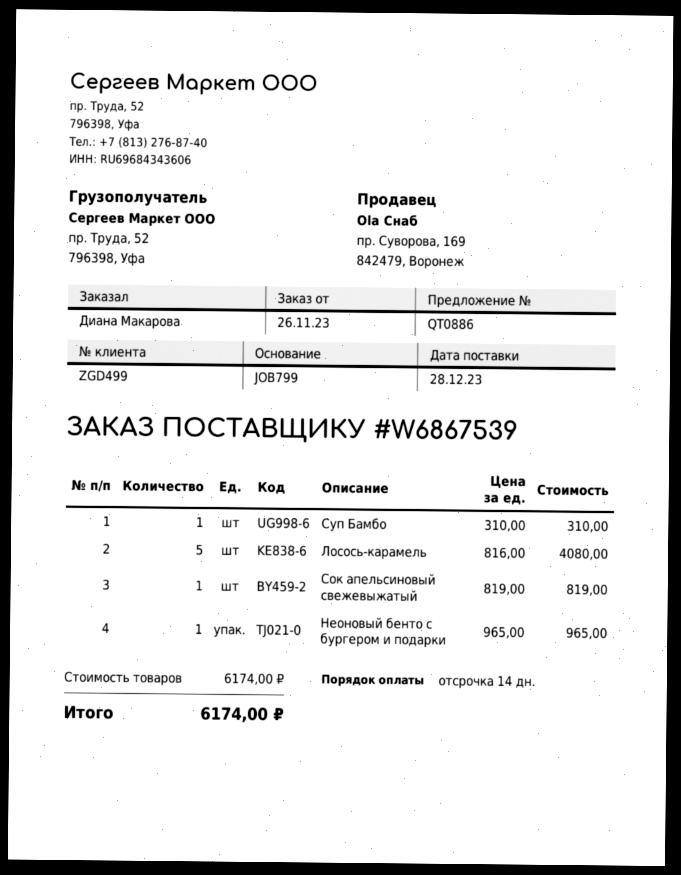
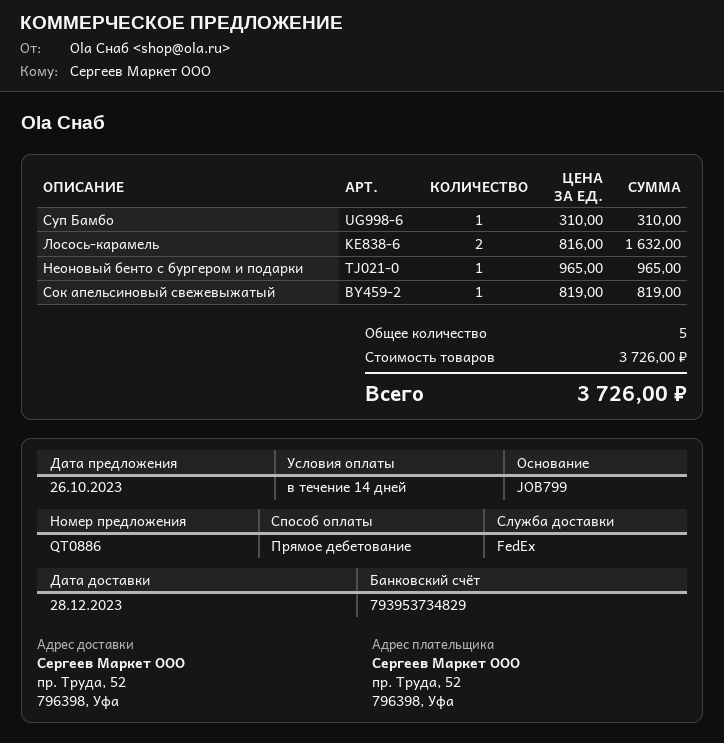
Лосось-карамель: 5 x 816.00 = 4080.00 -> 2 x 816.00 = 1632.00
subtotal: 6174.00 -> 3726.00
total: 6174.00 -> 3726.00

